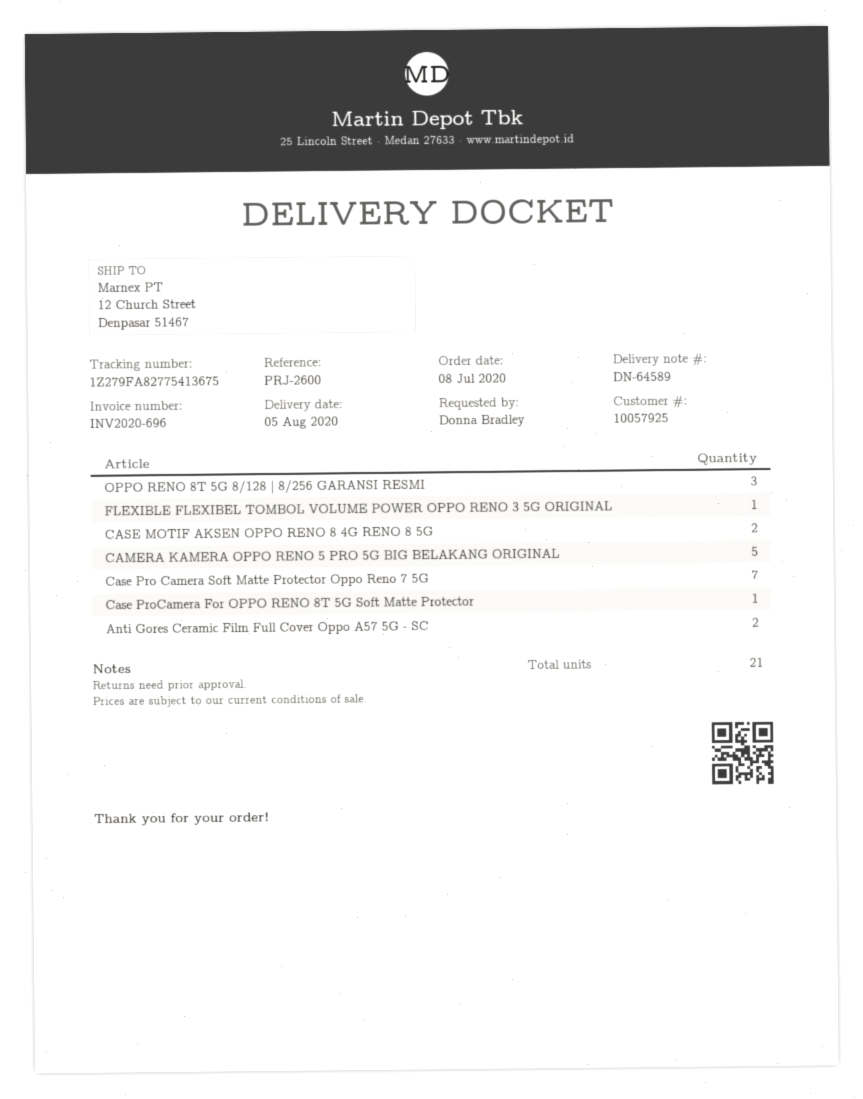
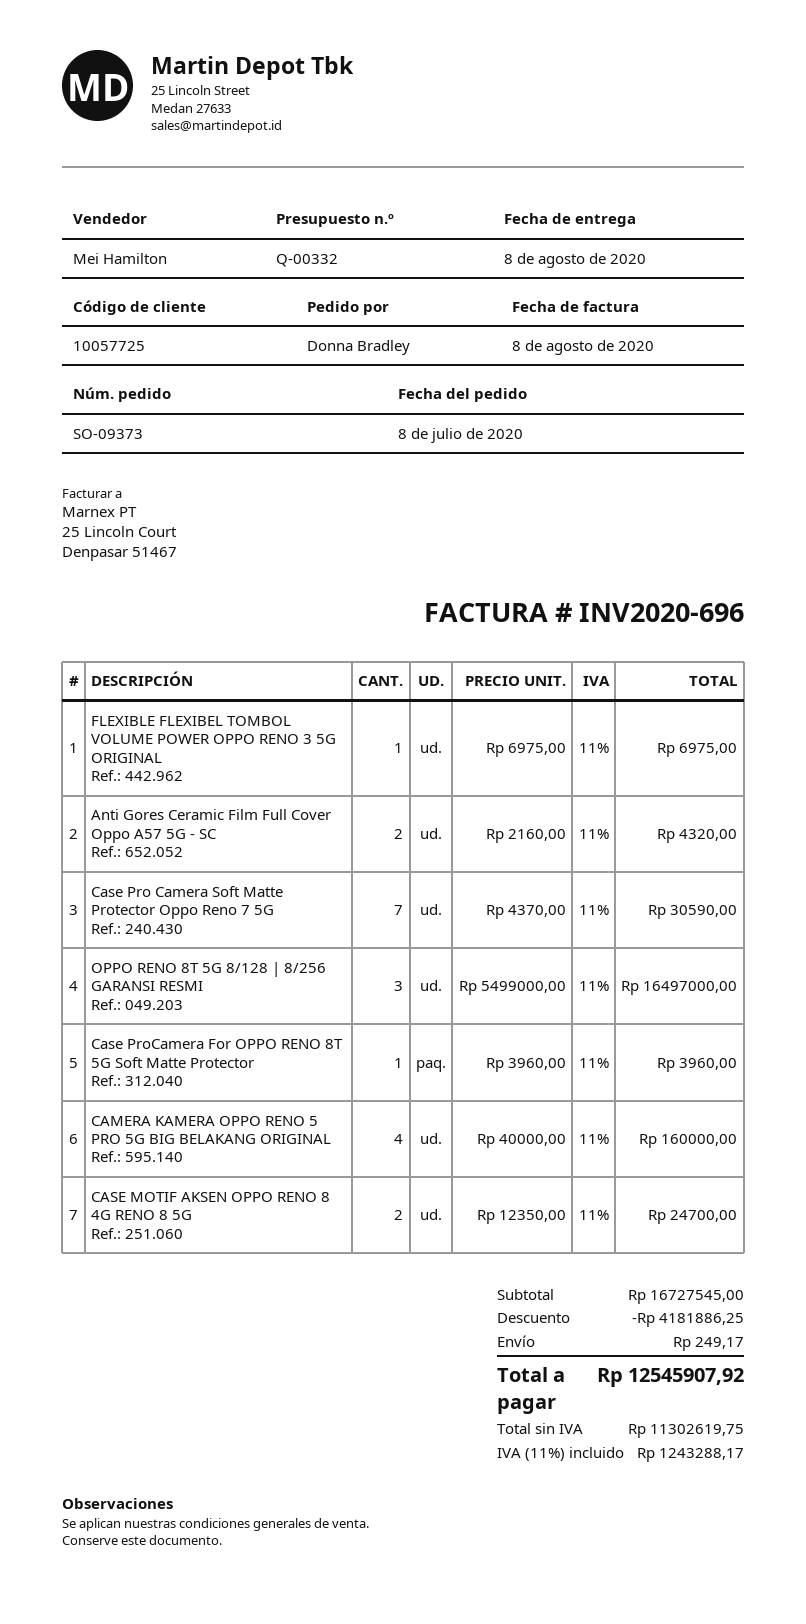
delivery date: 2020-08-05 -> 2020-08-08
customer number: 10057925 -> 10057725
CAMERA KAMERA OPPO RENO 5 PRO 5G BIG BELAKANG ORIGINAL: 5 -> 4

